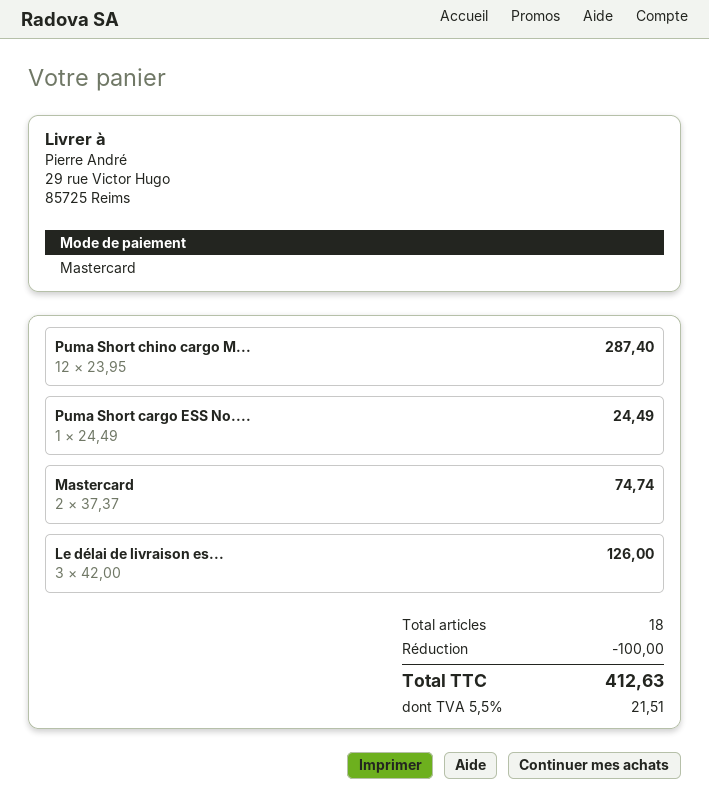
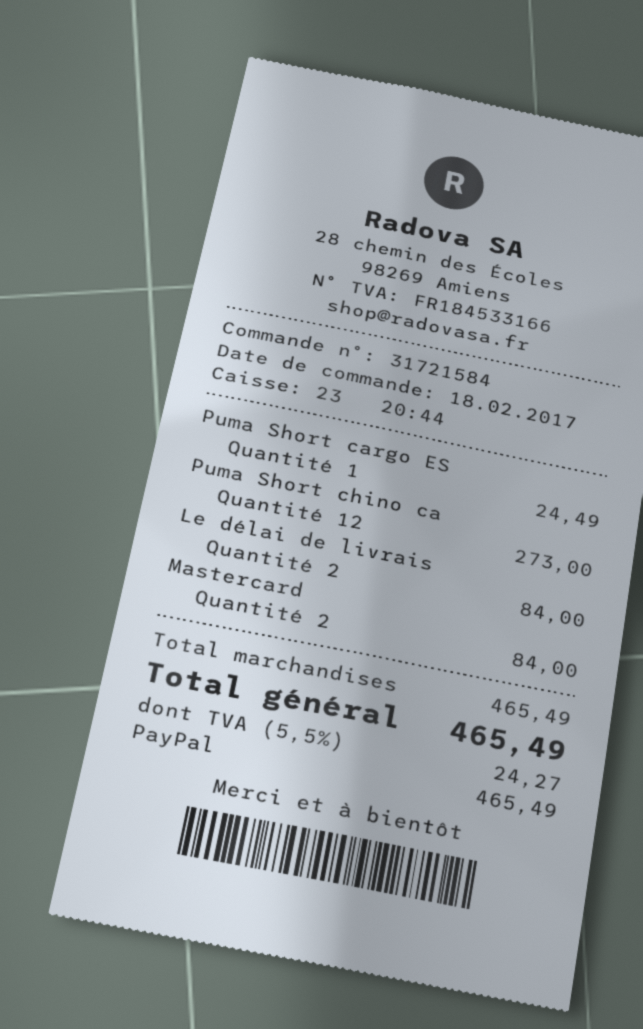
payment method: Mastercard -> PayPal
Puma Short chino cargo M...: 12 for 287.40 -> 12 for 273.00
Mastercard: 2 for 74.74 -> 2 for 84.00
Le délai de livraison es...: 3 for 126.00 -> 2 for 84.00
discount: 100.00 -> none
tax: 5.5% = 21.51 -> 5.5% = 24.27
total: 412.63 -> 465.49

